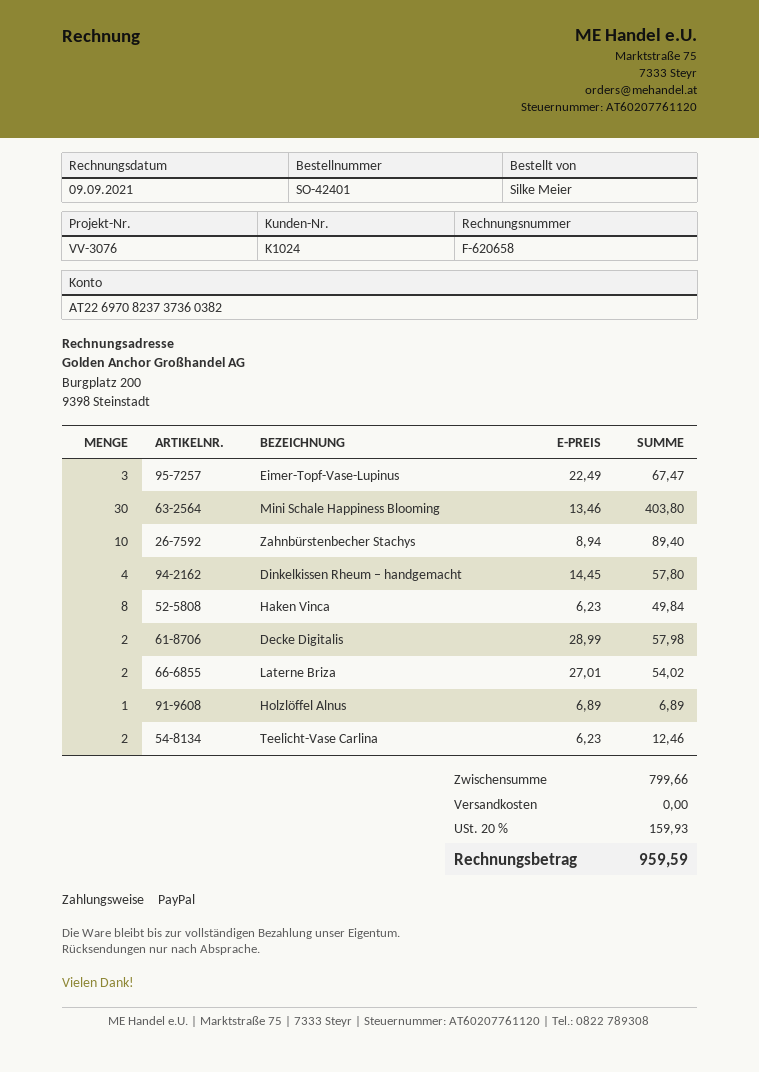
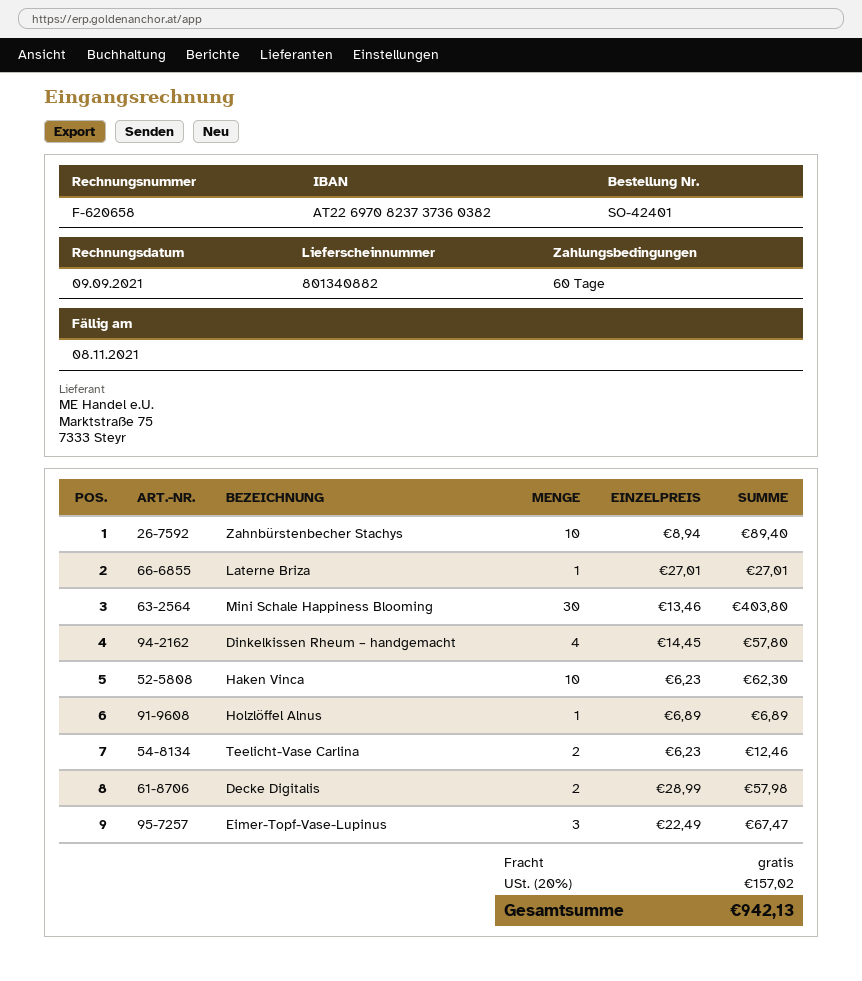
Haken Vinca: 8 x 6.23 = 49.84 -> 10 x 6.23 = 62.30
Laterne Briza: 2 x 27.01 = 54.02 -> 1 x 27.01 = 27.01
tax: 20% = 159.93 -> 20% = 157.02
total: 959.59 -> 942.13

